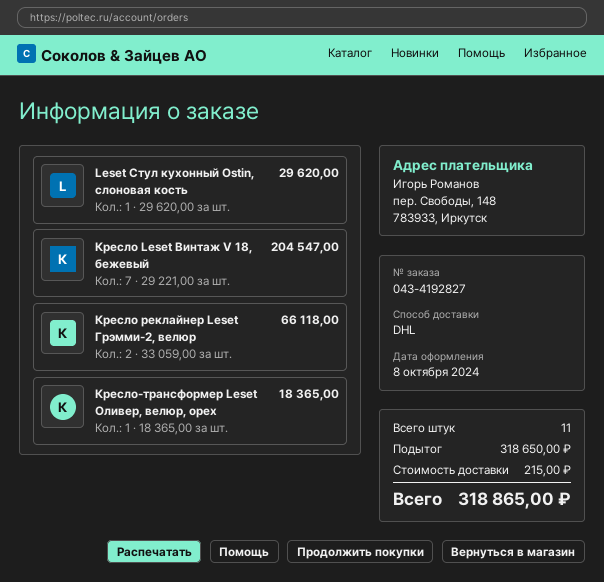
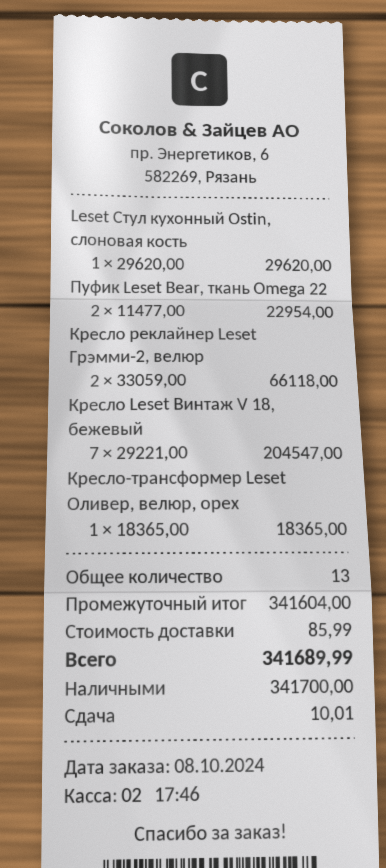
Пуфик Leset Bear, ткань Omega 22: none -> 2 x 11477.00 = 22954.00
total quantity: 11 -> 13
subtotal: 318650.00 -> 341604.00
shipping: 215.00 -> 85.99
total: 318865.00 -> 341689.99

